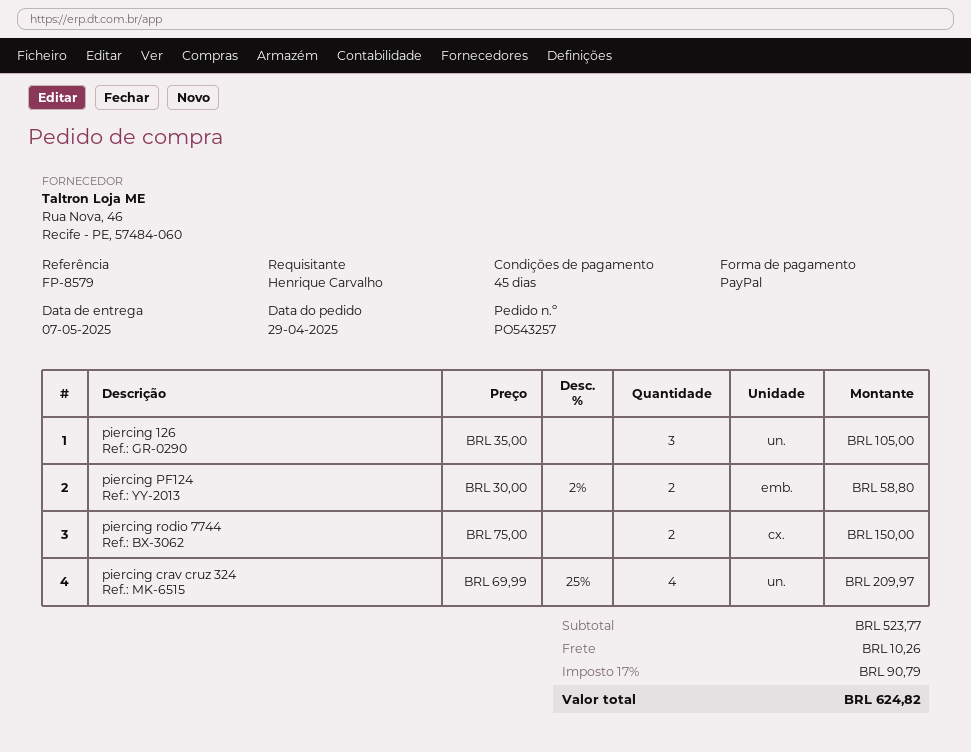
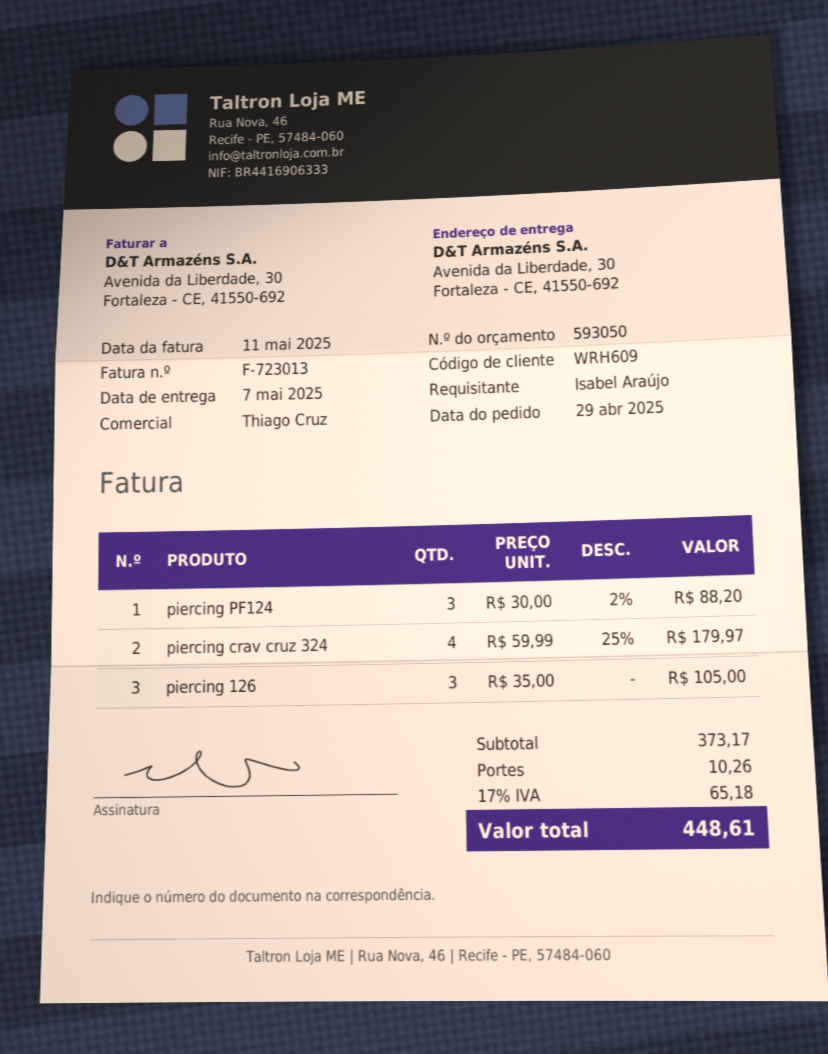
ordered by: Henrique Carvalho -> Isabel Araújo
piercing PF124: 2 x 30.00 - 2% = 58.80 -> 3 x 30.00 - 2% = 88.20
piercing rodio 7744: 2 x 75.00 = 150.00 -> none
piercing crav cruz 324: 4 x 69.99 - 25% = 209.97 -> 4 x 59.99 - 25% = 179.97
subtotal: 523.77 -> 373.17
tax: 17% = 90.79 -> 17% = 65.18
total: 624.82 -> 448.61

